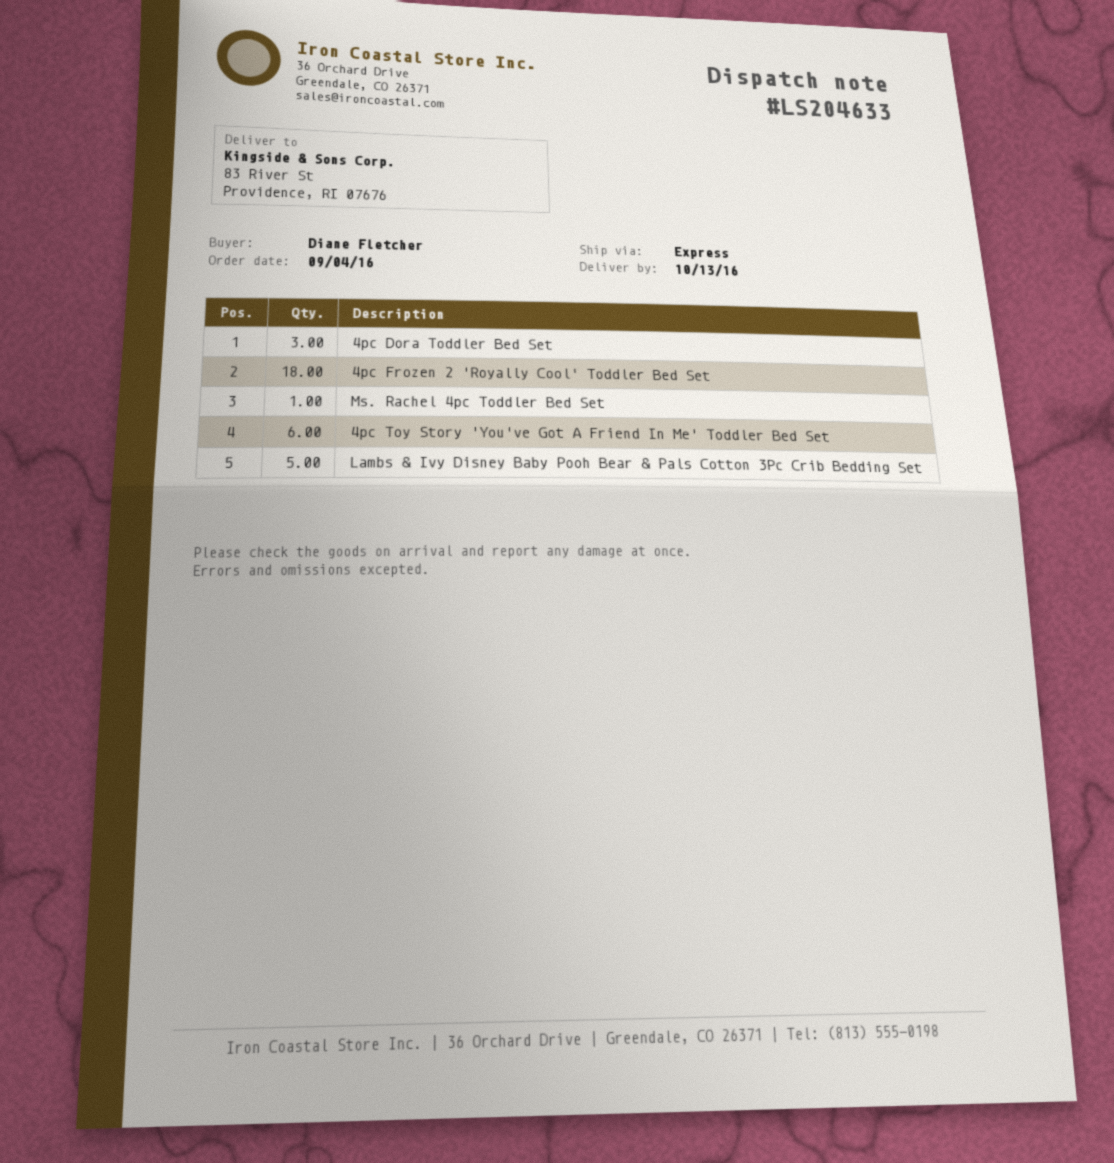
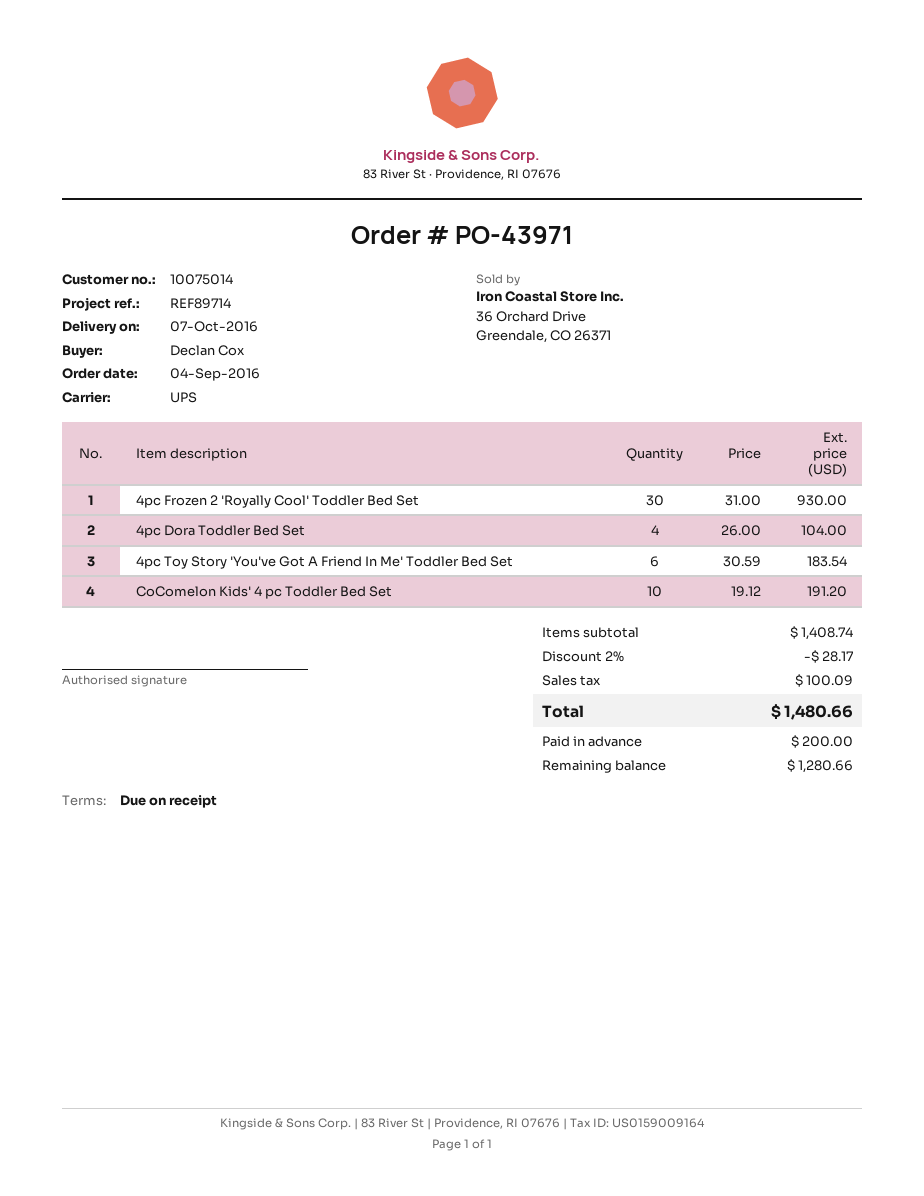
delivery date: 2016-10-13 -> 2016-10-07
ordered by: Diane Fletcher -> Declan Cox
shipping method: express -> UPS
4pc Dora Toddler Bed Set: 3 -> 4
4pc Frozen 2 'Royally Cool' Toddler Bed Set: 18 -> 30
Ms. Rachel 4pc Toddler Bed Set: 1 -> none
Lambs & Ivy Disney Baby Pooh Bear & Pals Cotton 3Pc Crib Bedding Set: 5 -> none
CoComelon Kids' 4 pc Toddler Bed Set: none -> 10

